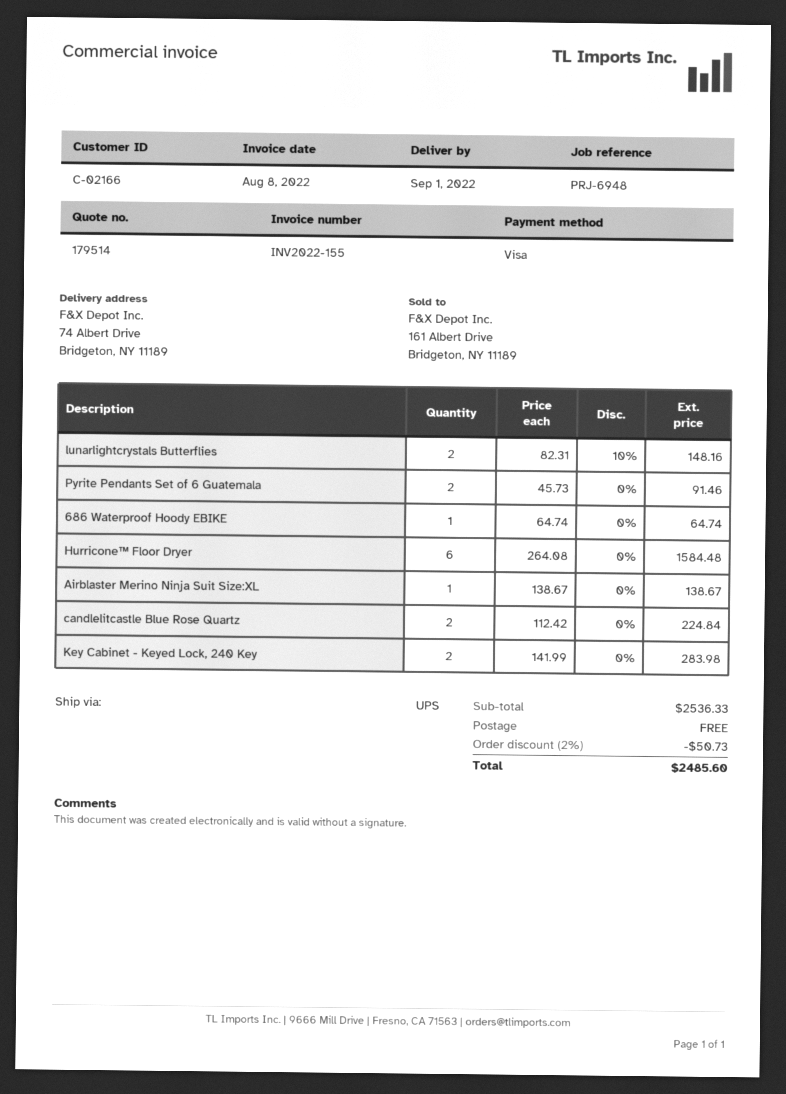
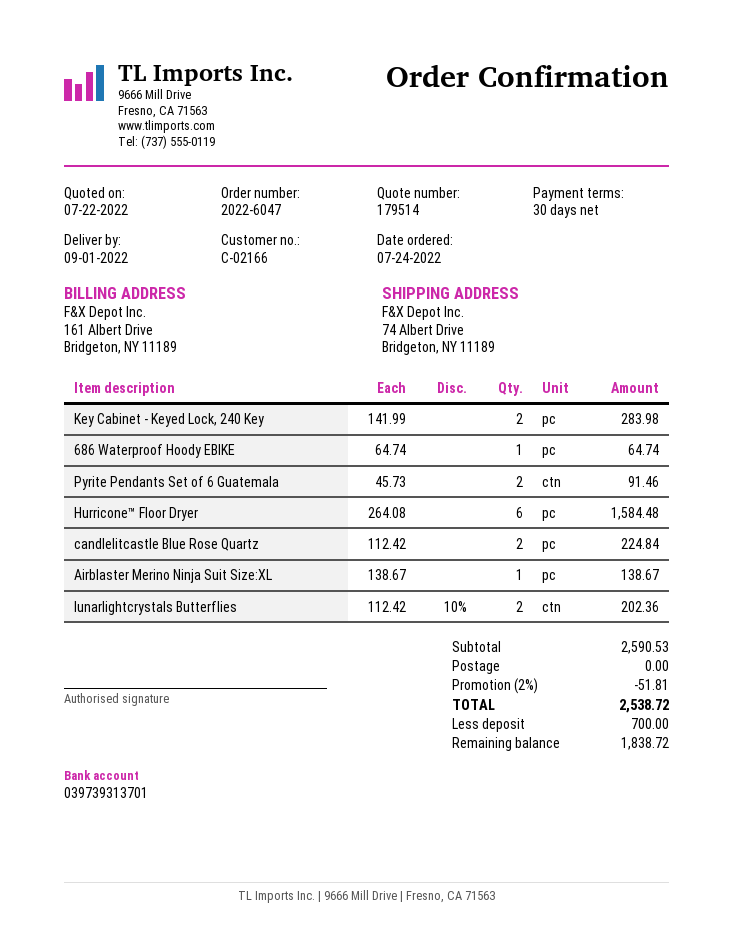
lunarlightcrystals Butterflies: 2 x 82.31 - 10% = 148.16 -> 2 x 112.42 - 10% = 202.36
subtotal: 2536.33 -> 2590.53
discount: 2% = 50.73 -> 2% = 51.81
total: 2485.60 -> 2538.72

